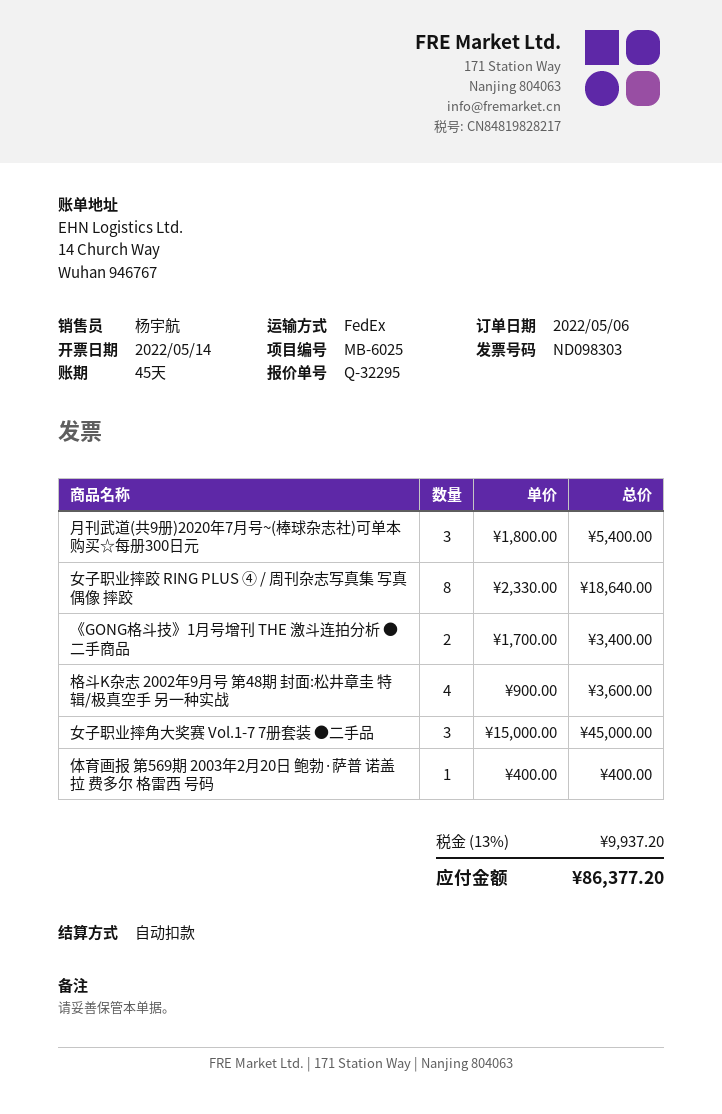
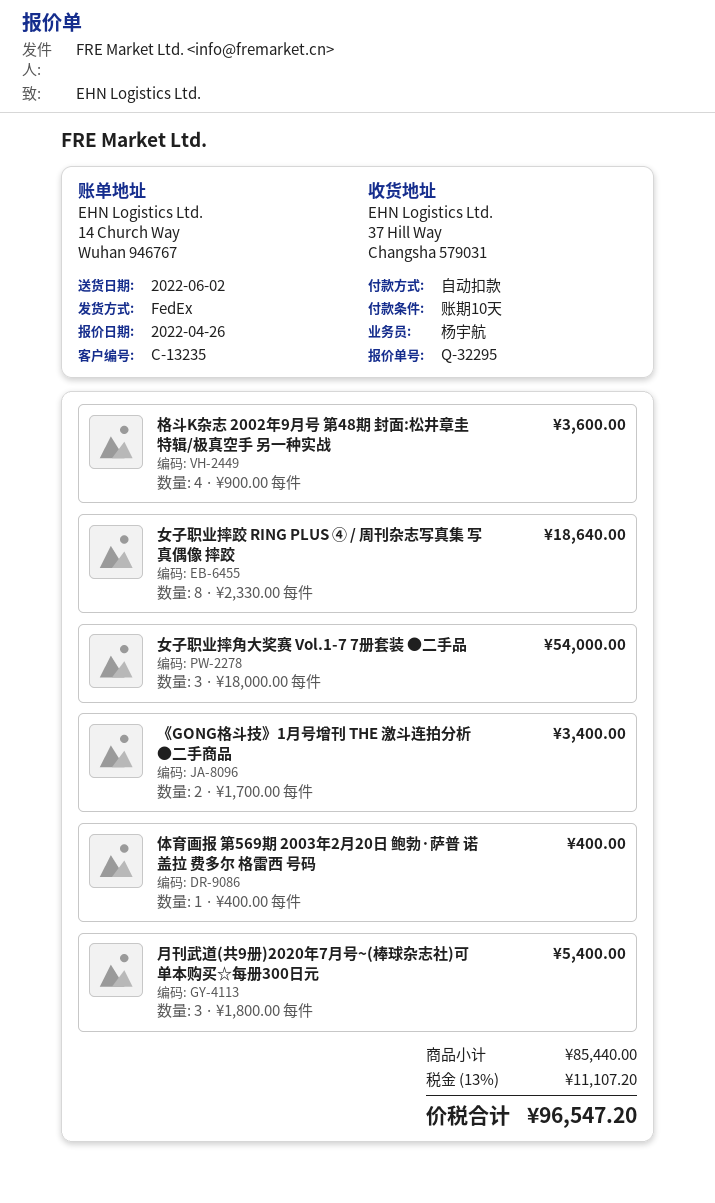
payment terms: 45 days -> 10 days
女子职业摔角大奖赛 Vol.1-7 7册套装 ●二手品: 3 x 15000.00 = 45000.00 -> 3 x 18000.00 = 54000.00
tax: 13% = 9937.20 -> 13% = 11107.20
total: 86377.20 -> 96547.20

